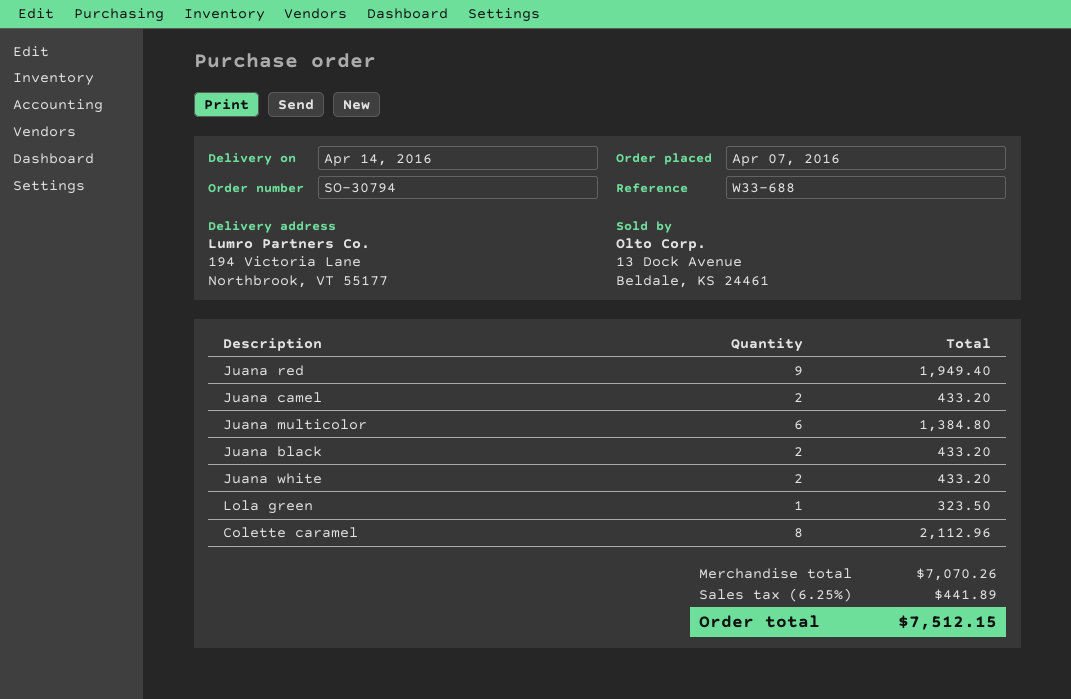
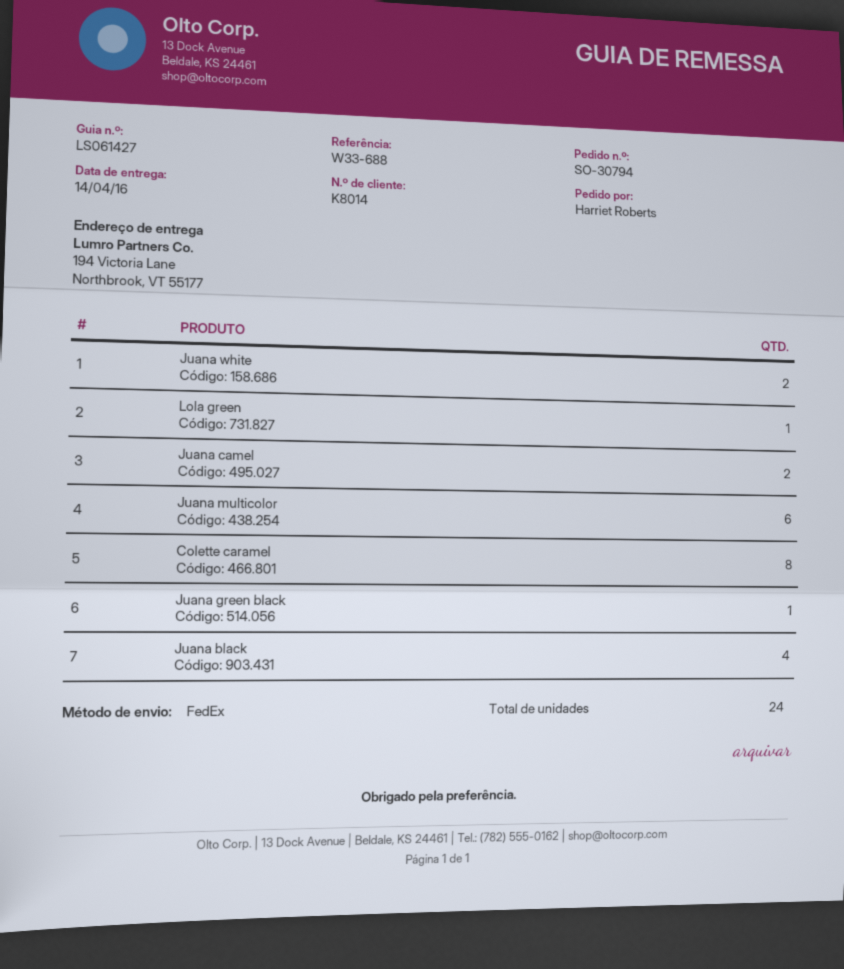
Juana red: 9 -> none
Juana black: 2 -> 4
Juana green black: none -> 1

